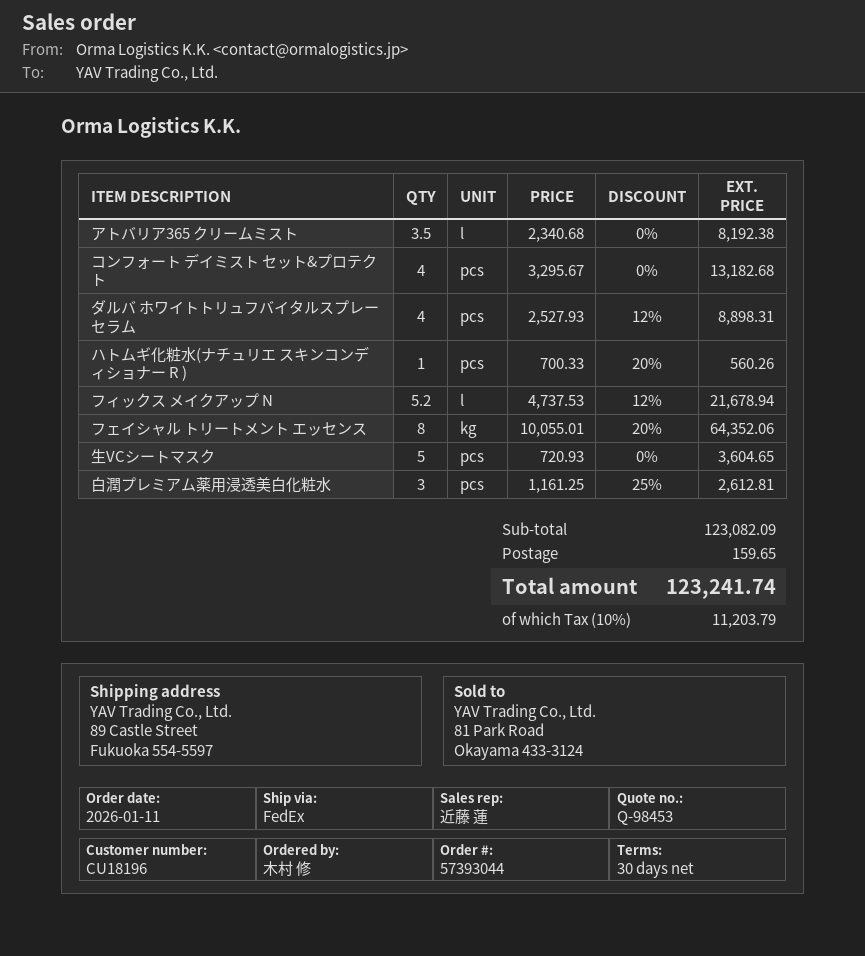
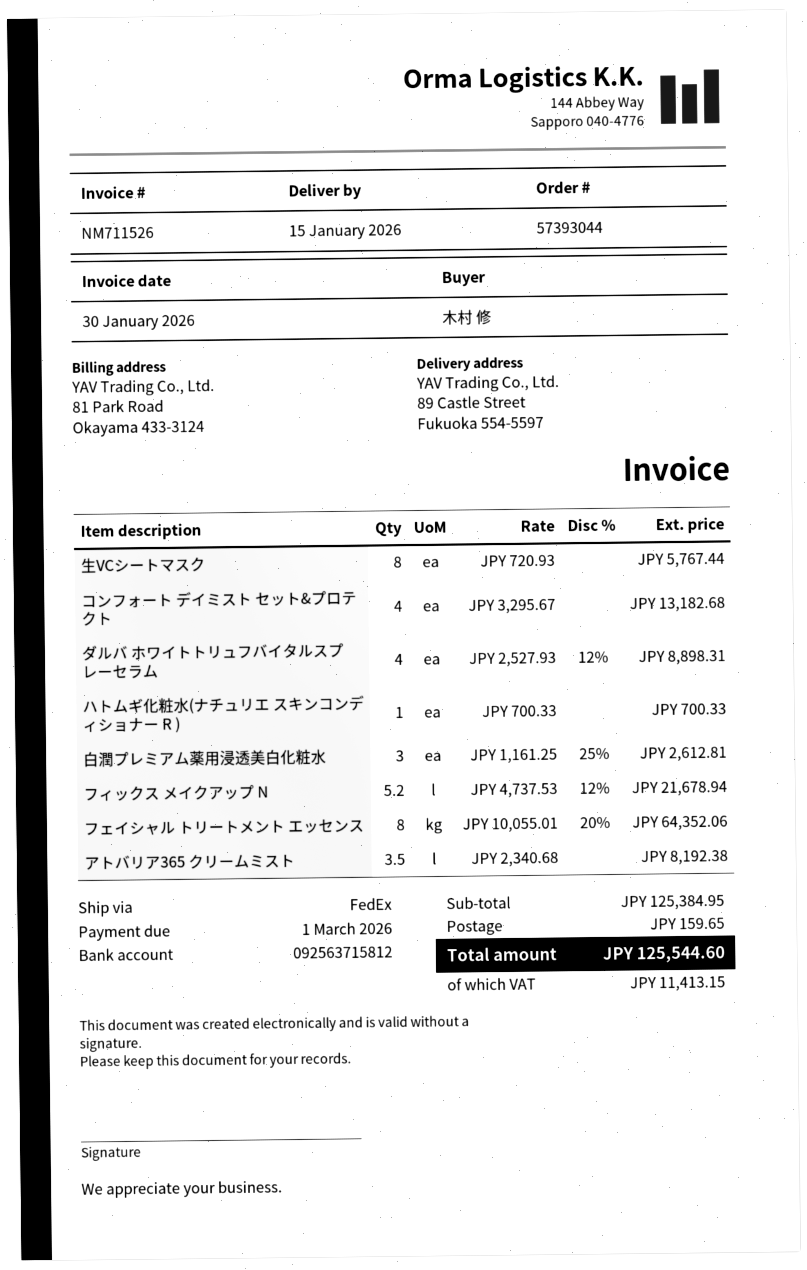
ハトムギ化粧水(ナチュリエ スキンコンディショナー R ): 1 x 700.33 - 20% = 560.26 -> 1 x 700.33 = 700.33
生VCシートマスク: 5 x 720.93 = 3604.65 -> 8 x 720.93 = 5767.44
subtotal: 123082.09 -> 125384.95
tax: 11203.79 -> 11413.15
total: 123241.74 -> 125544.60

